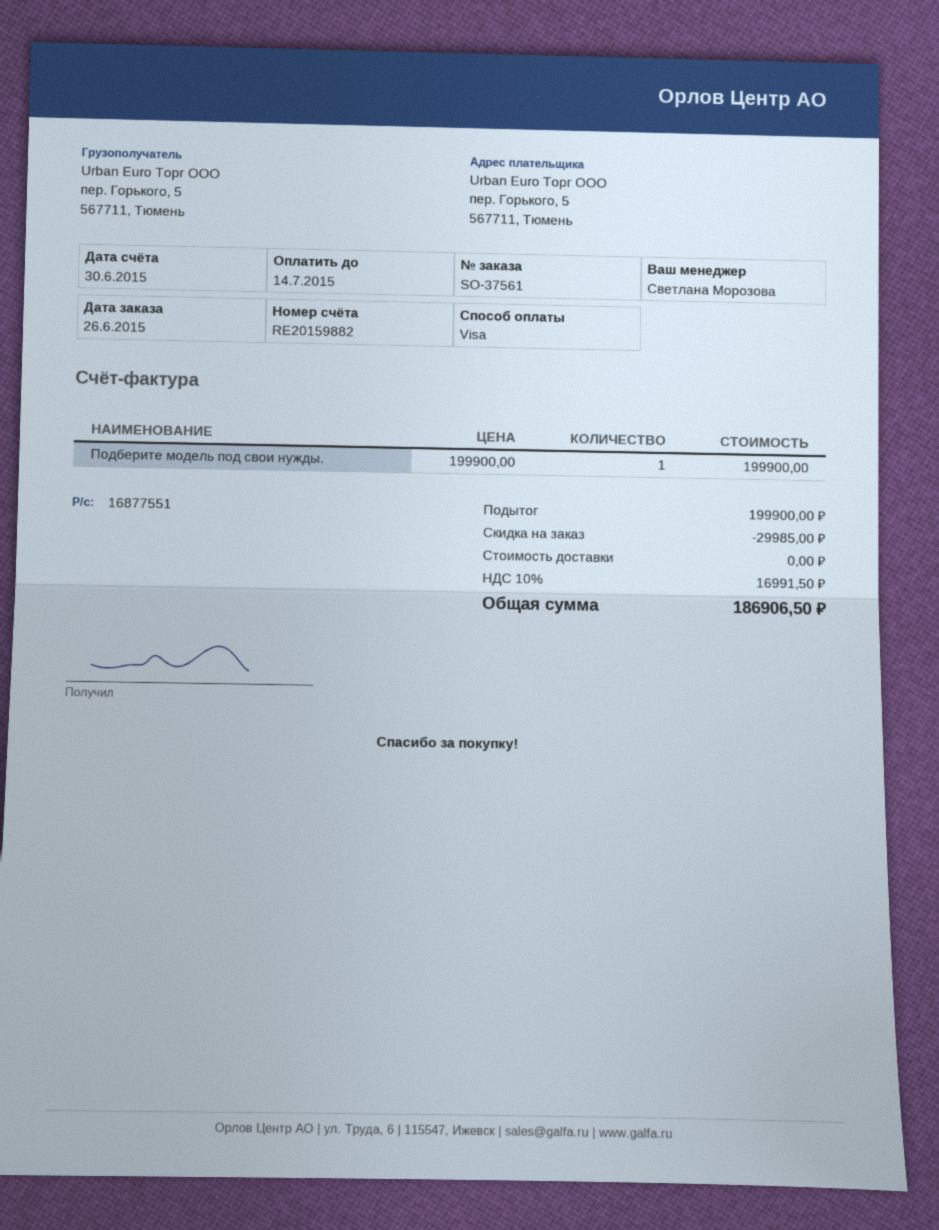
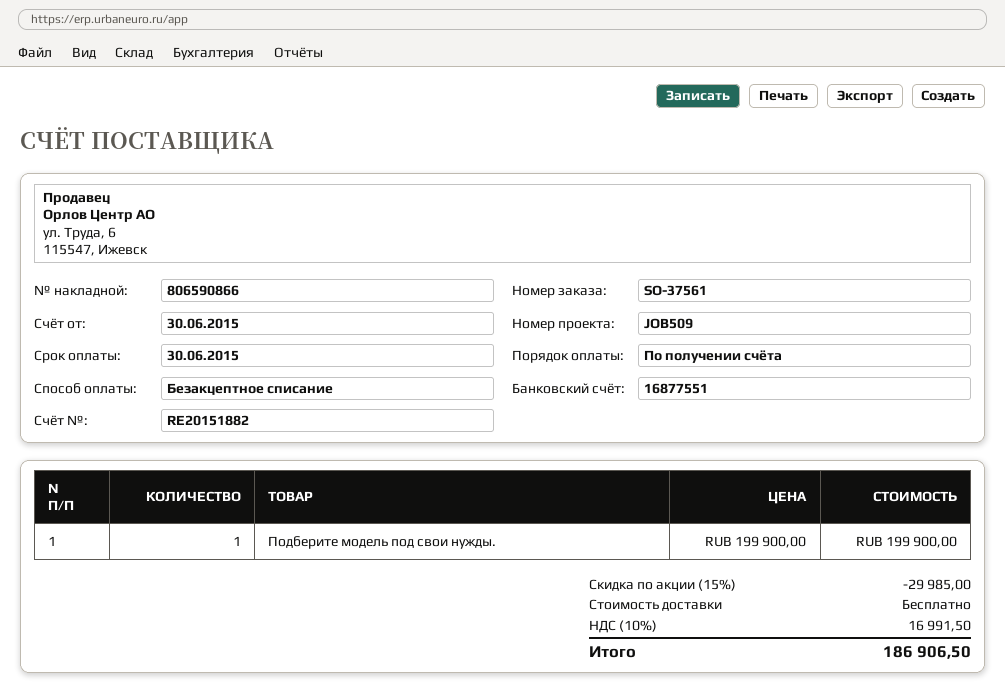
invoice number: RE20159882 -> RE20151882
due date: 2015-07-14 -> 2015-06-30
payment method: Visa -> direct debit

